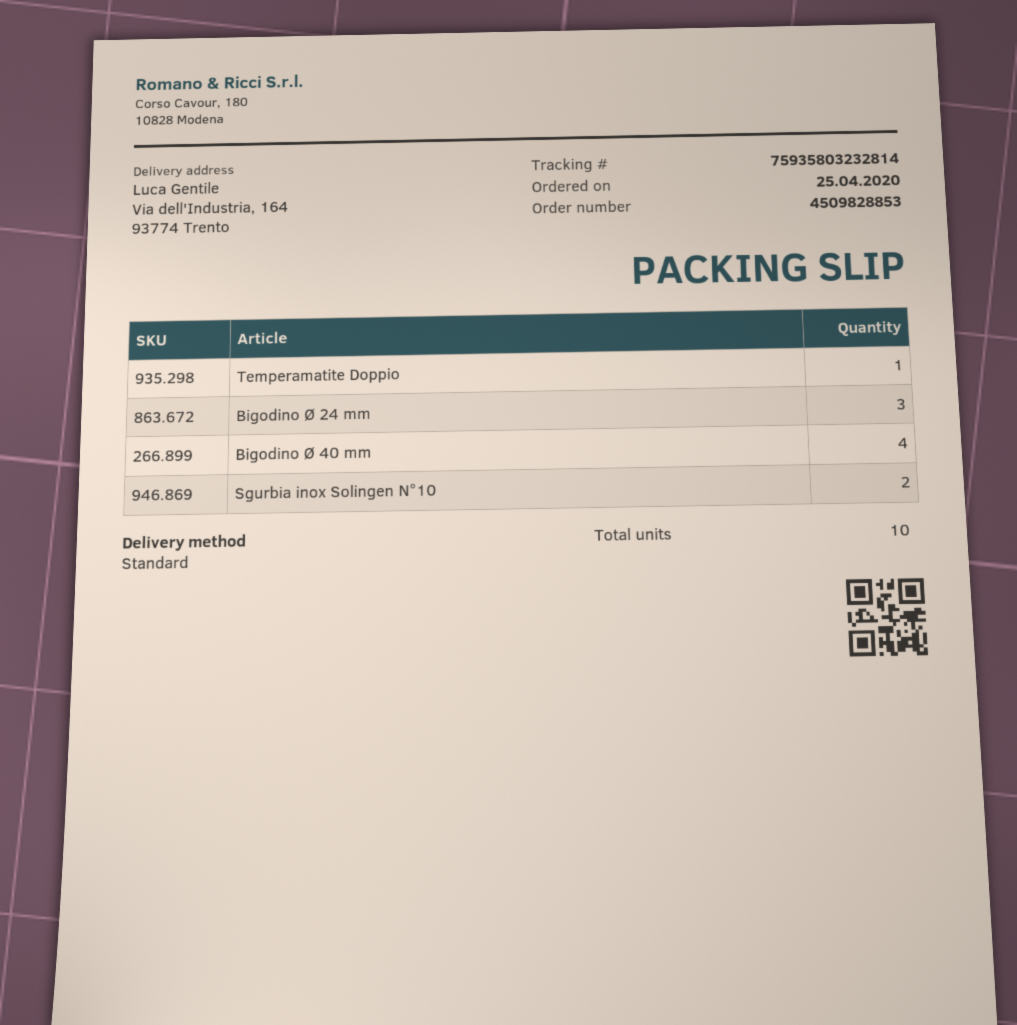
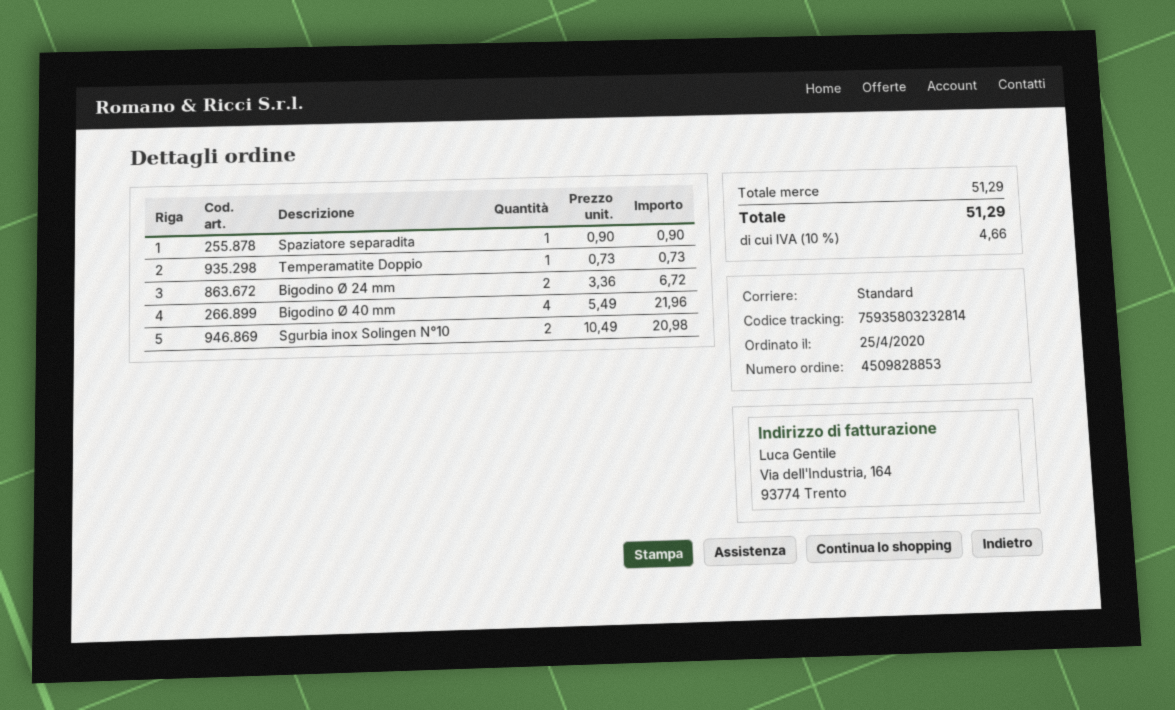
Bigodino Ø 24 mm: 3 -> 2
Spaziatore separadita: none -> 1

